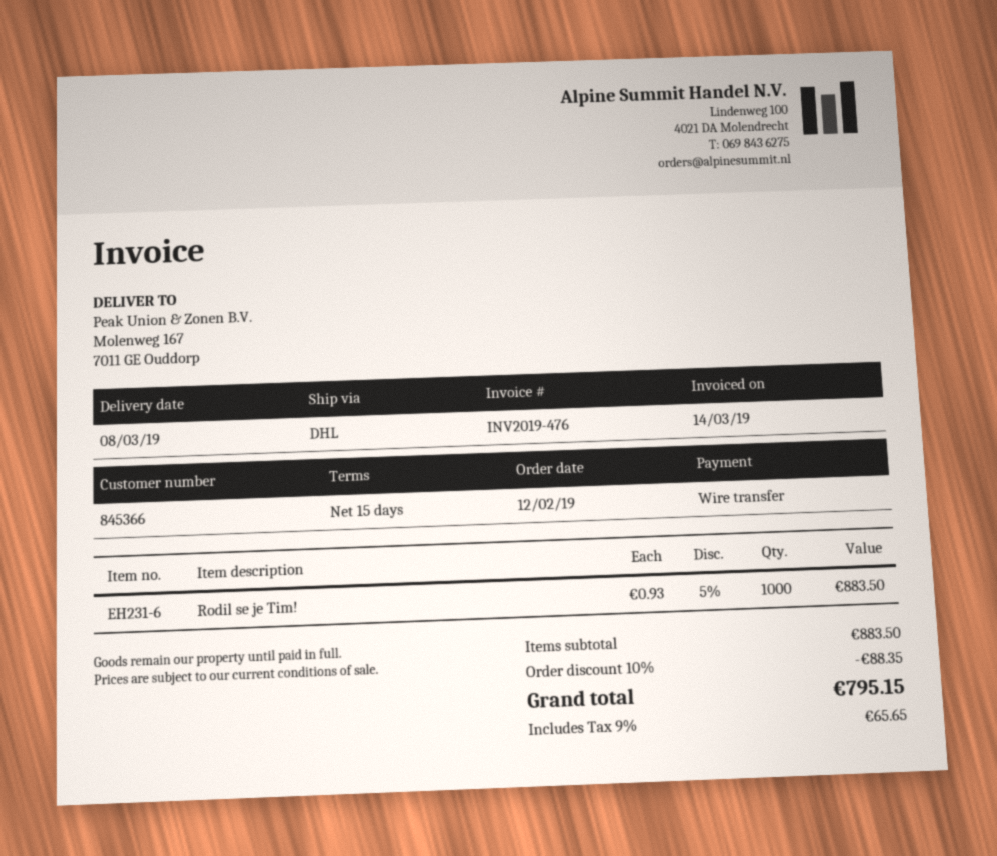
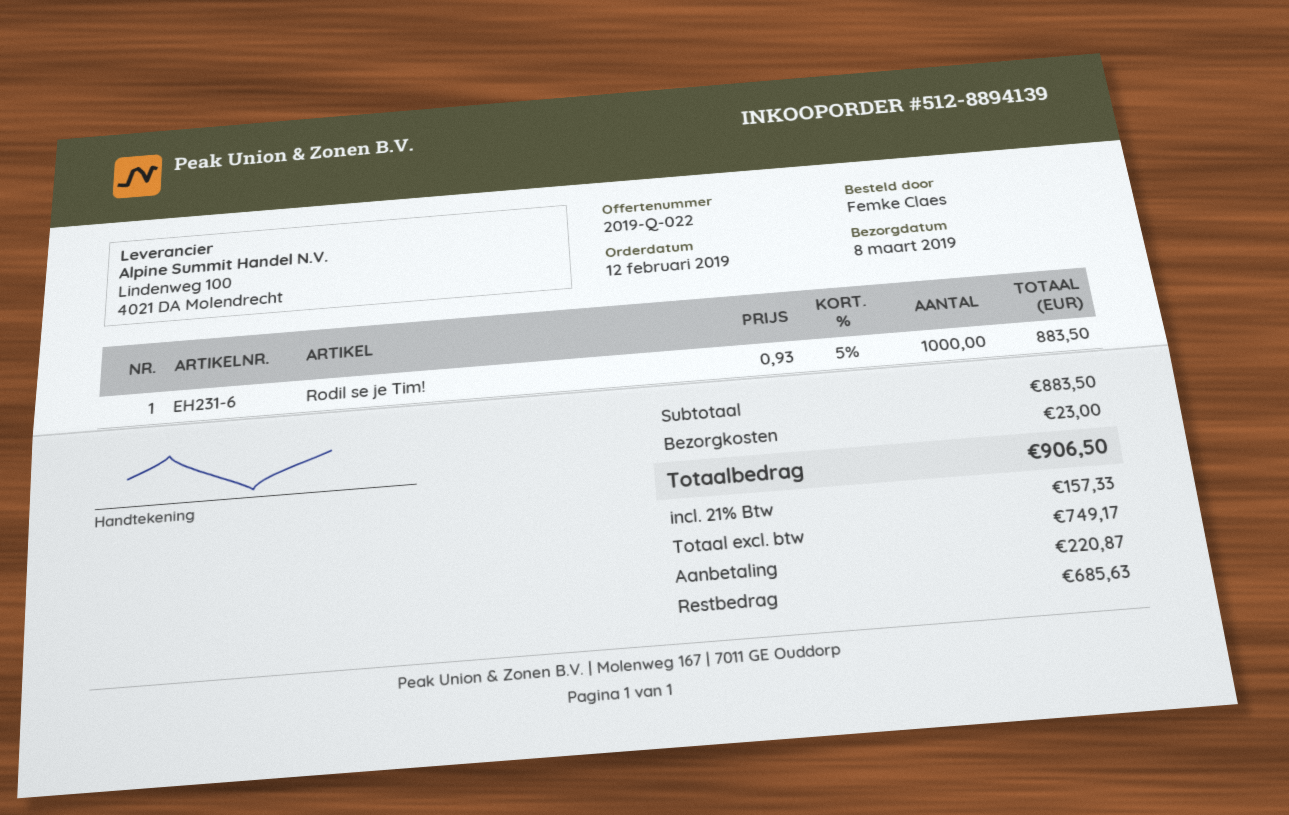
discount: 10% = 88.35 -> none
shipping: none -> 23.00
tax: 9% = 65.65 -> 21% = 157.33
total: 795.15 -> 906.50

